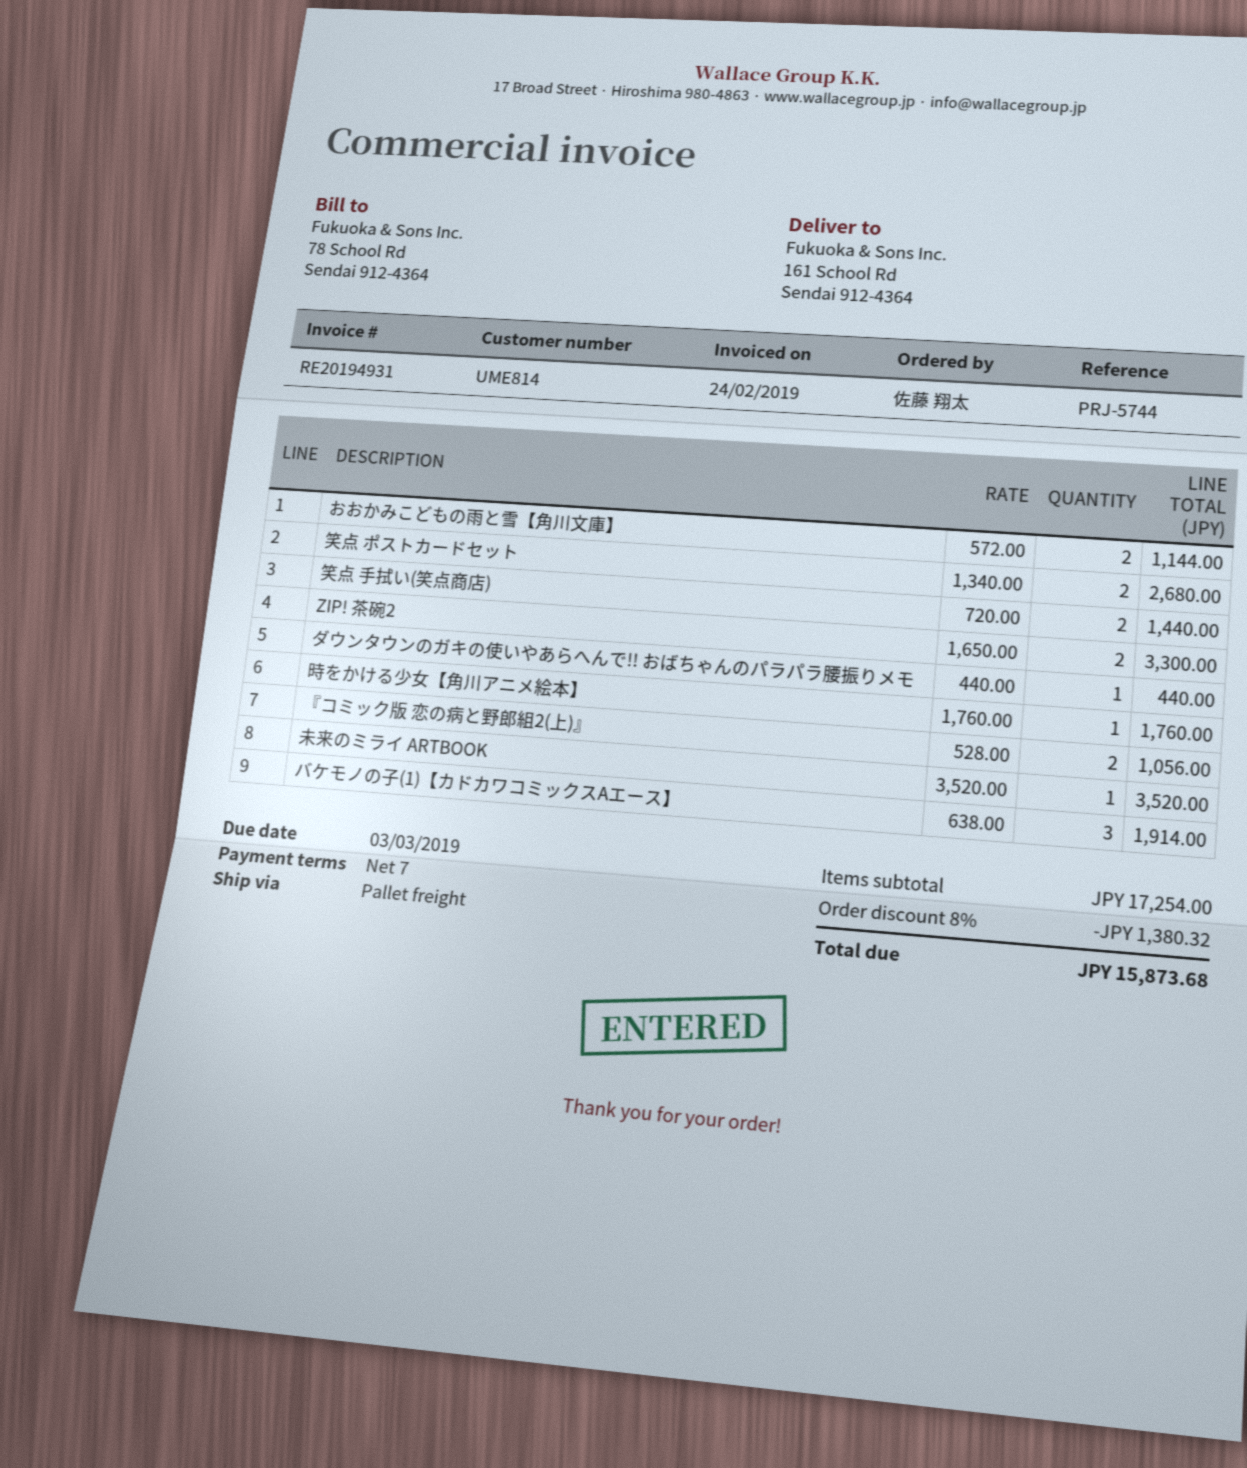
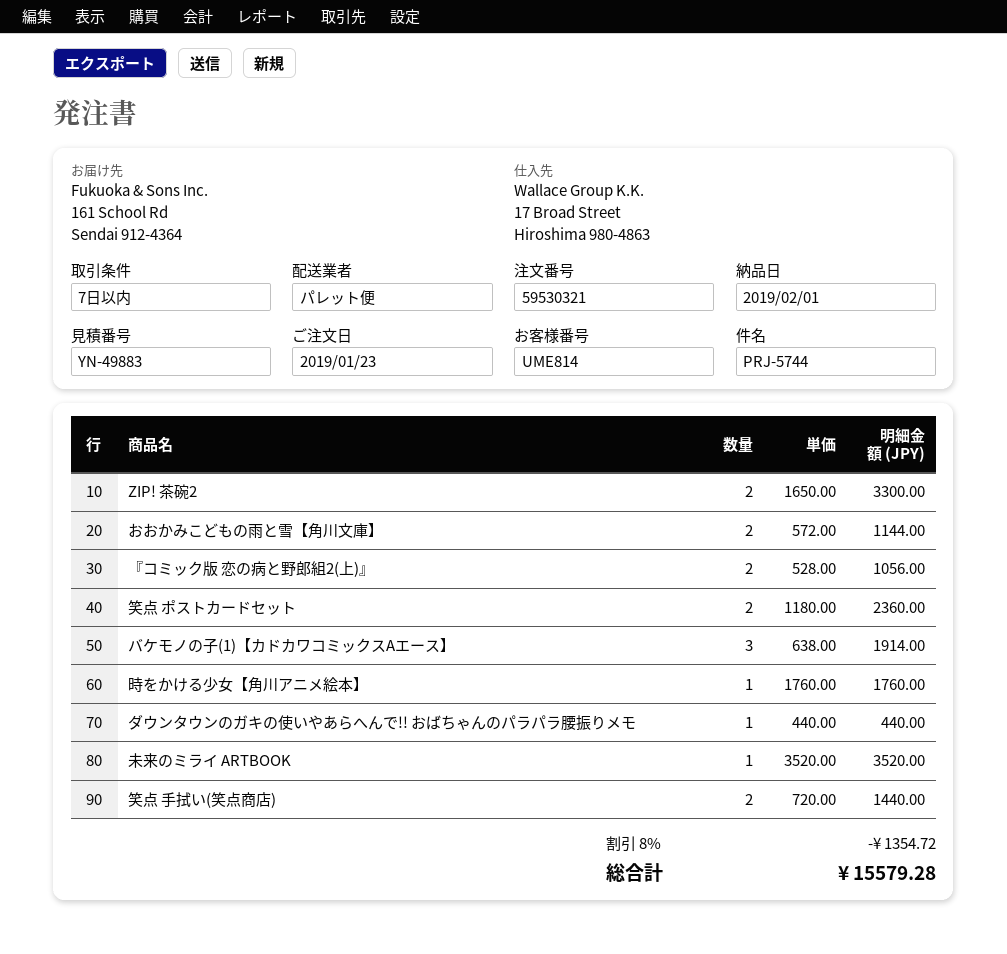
笑点 ポストカードセット: 2 x 1340.00 = 2680.00 -> 2 x 1180.00 = 2360.00
discount: 8% = 1380.32 -> 8% = 1354.72
total: 15873.68 -> 15579.28

